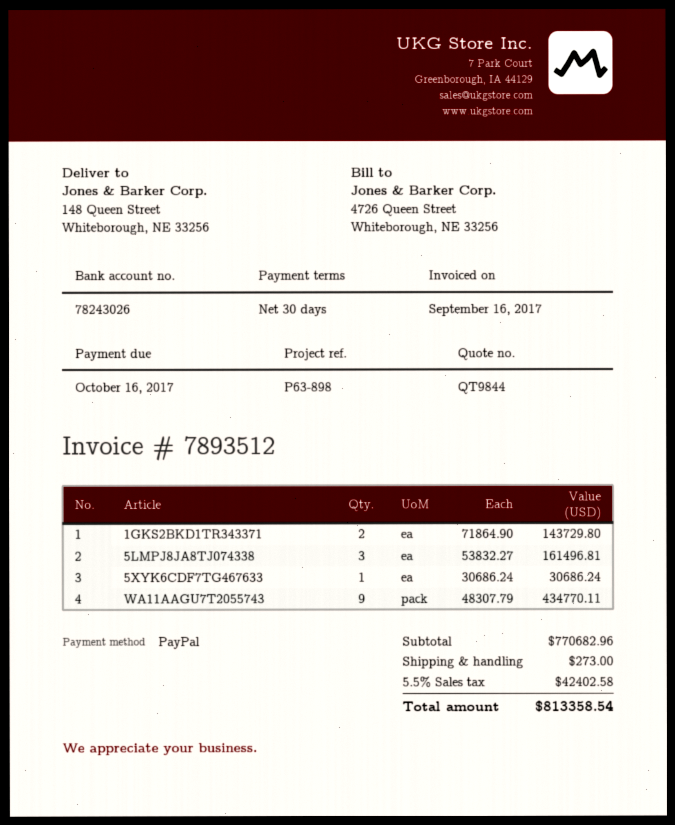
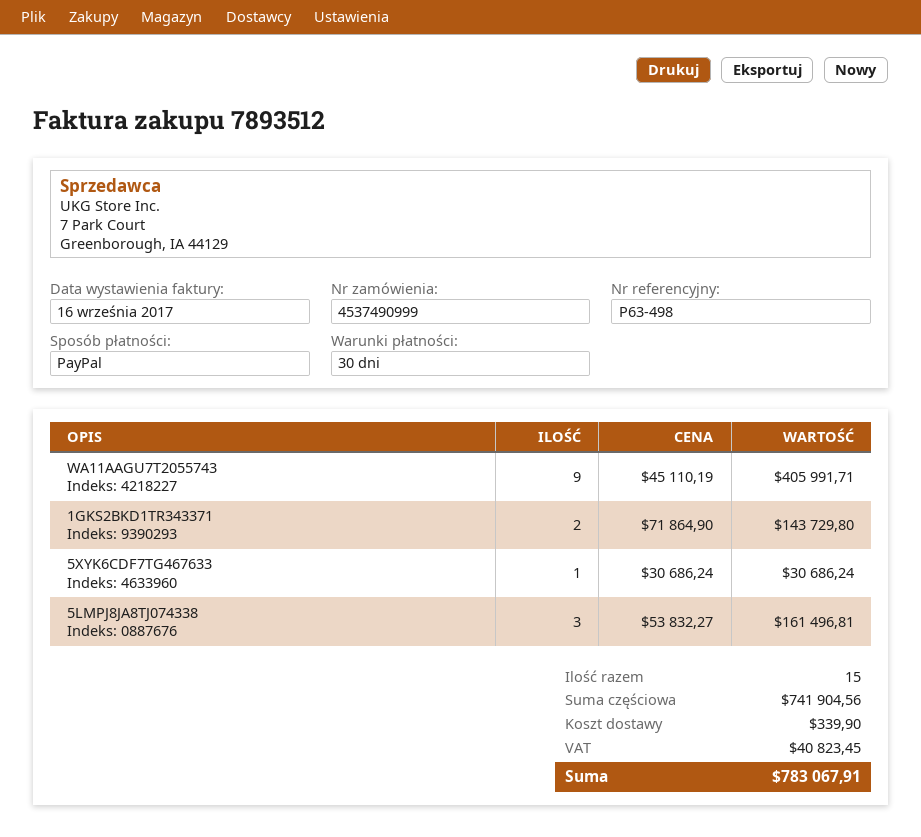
reference: P63-898 -> P63-498
WA11AAGU7T2055743: 9 x 48307.79 = 434770.11 -> 9 x 45110.19 = 405991.71
subtotal: 770682.96 -> 741904.56
shipping: 273.00 -> 339.90
tax: 42402.58 -> 40823.45
total: 813358.54 -> 783067.91

